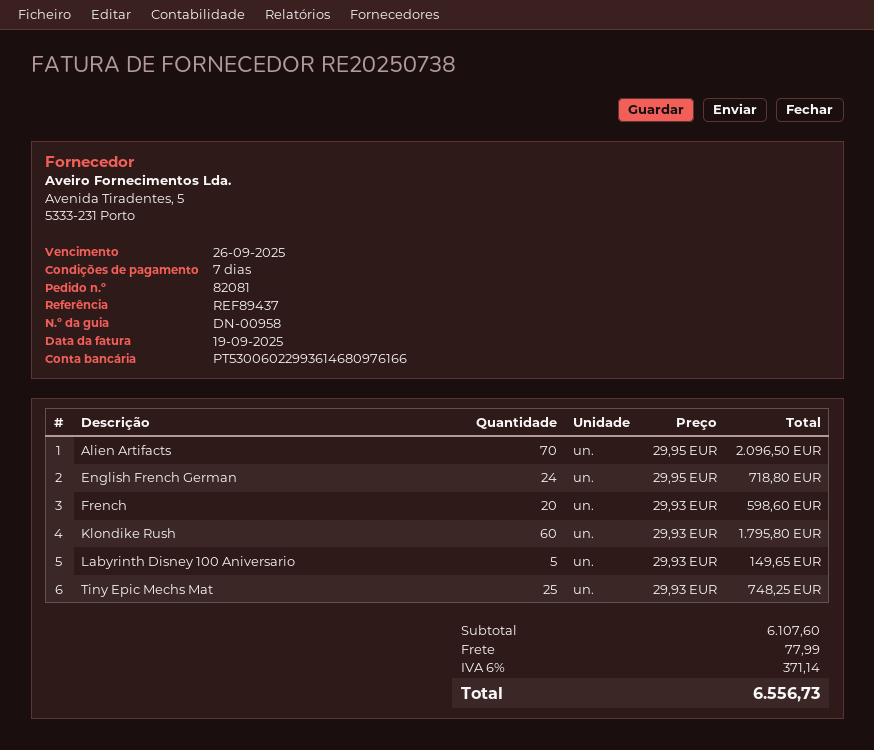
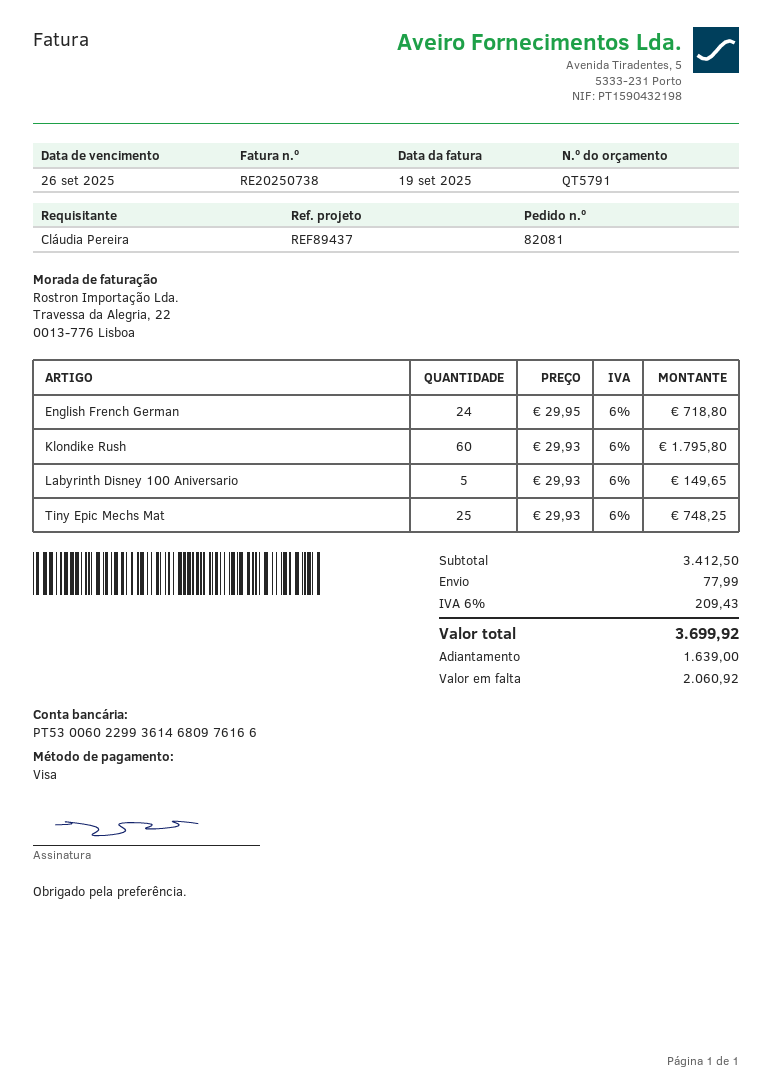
Alien Artifacts: 70 x 29.95 = 2096.50 -> none
French: 20 x 29.93 = 598.60 -> none
subtotal: 6107.60 -> 3412.50
tax: 6% = 371.14 -> 6% = 209.43
total: 6556.73 -> 3699.92

